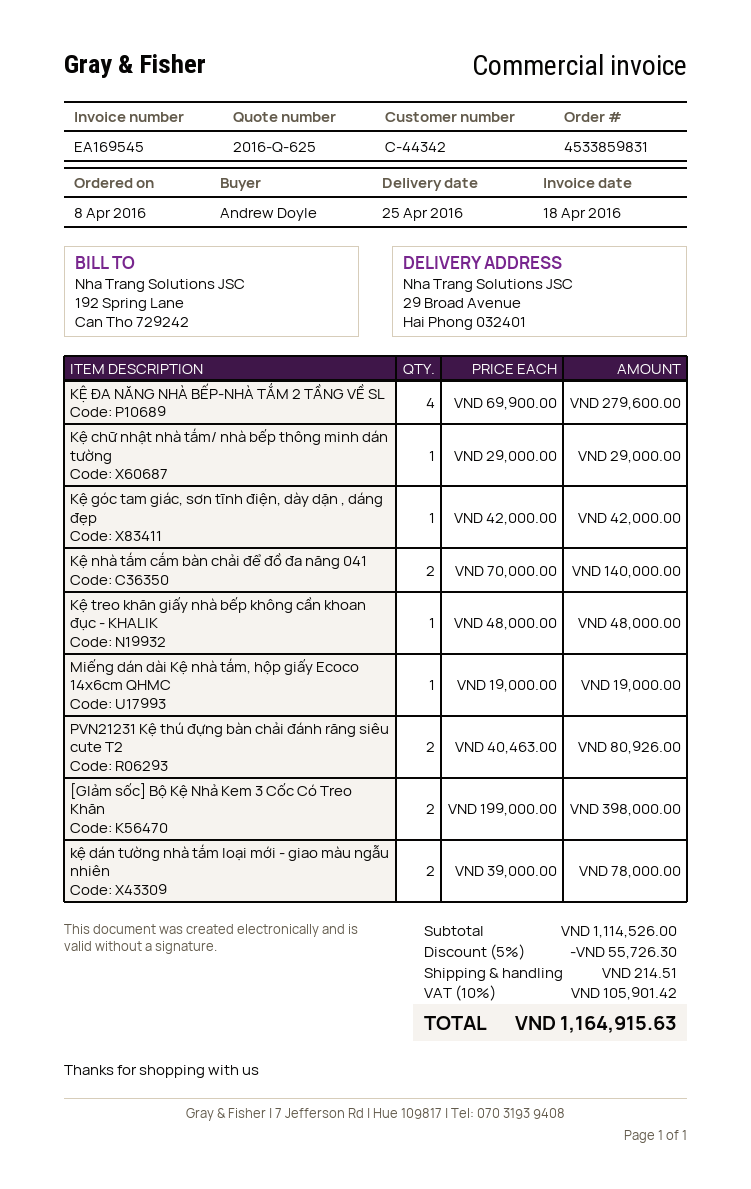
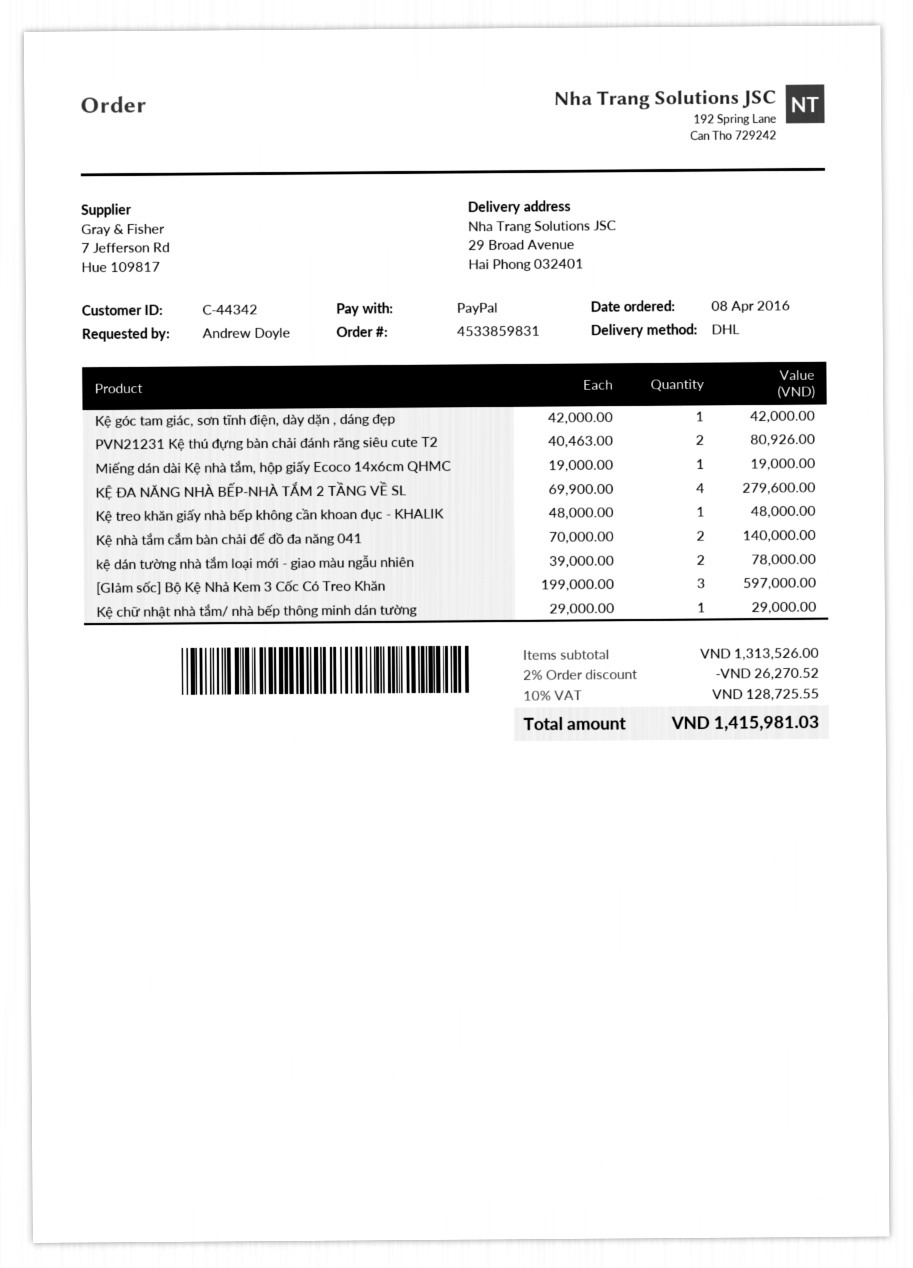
[GIảm sốc] Bộ Kệ Nhả Kem 3 Cốc Có Treo Khăn: 2 x 199000.00 = 398000.00 -> 3 x 199000.00 = 597000.00
subtotal: 1114526.00 -> 1313526.00
discount: 5% = 55726.30 -> 2% = 26270.52
shipping: 214.51 -> none
tax: 10% = 105901.42 -> 10% = 128725.55
total: 1164915.63 -> 1415981.03

